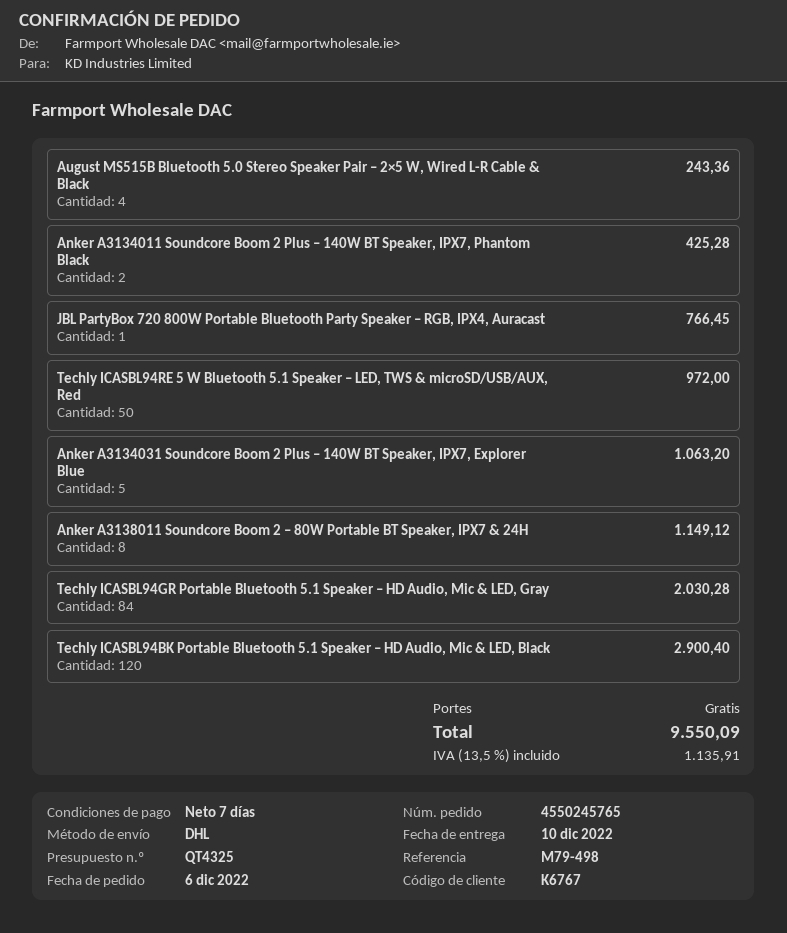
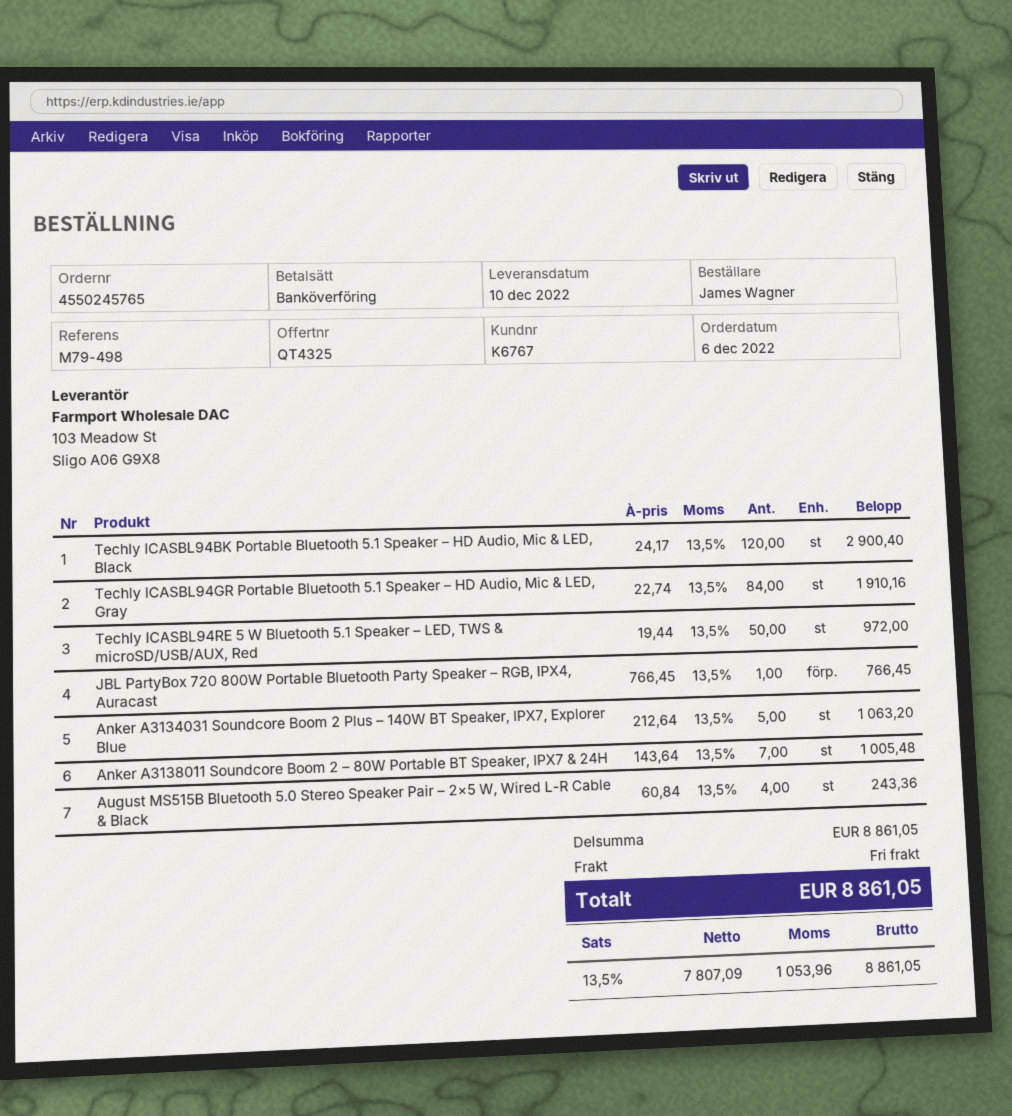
Anker A3134011 Soundcore Boom 2 Plus – 140W BT Speaker, IPX7, Phantom Black: 2 for 425.28 -> none
Anker A3138011 Soundcore Boom 2 – 80W Portable BT Speaker, IPX7 & 24H: 8 for 1149.12 -> 7 for 1005.48
Techly ICASBL94GR Portable Bluetooth 5.1 Speaker – HD Audio, Mic & LED, Gray: 84 for 2030.28 -> 84 for 1910.16
tax: 13.5% = 1135.91 -> 13.5% = 1053.96
total: 9550.09 -> 8861.05

